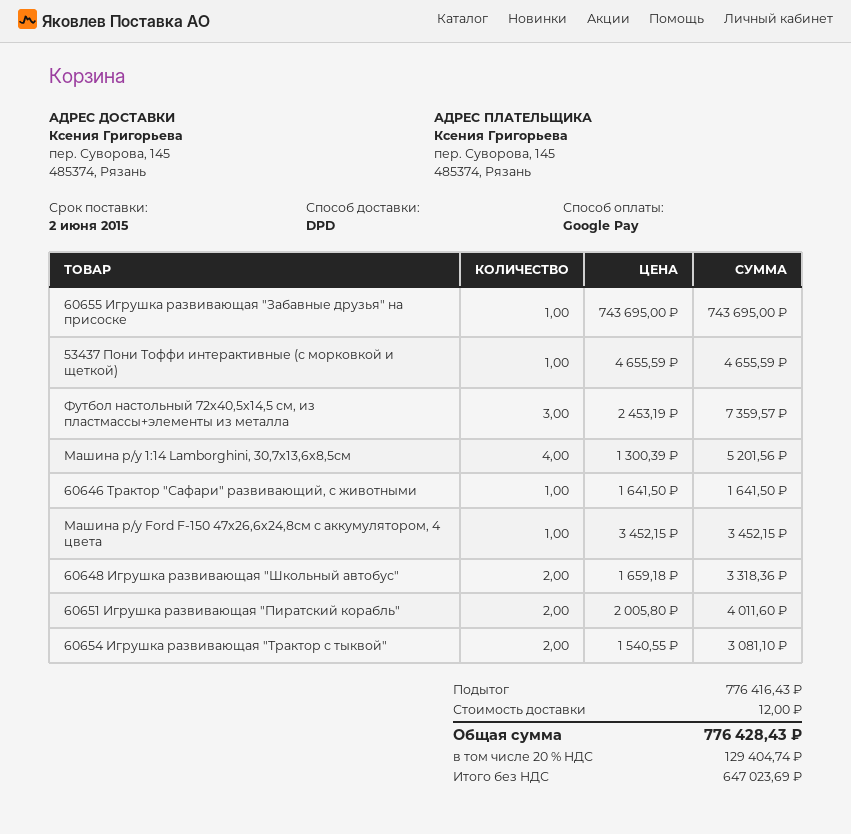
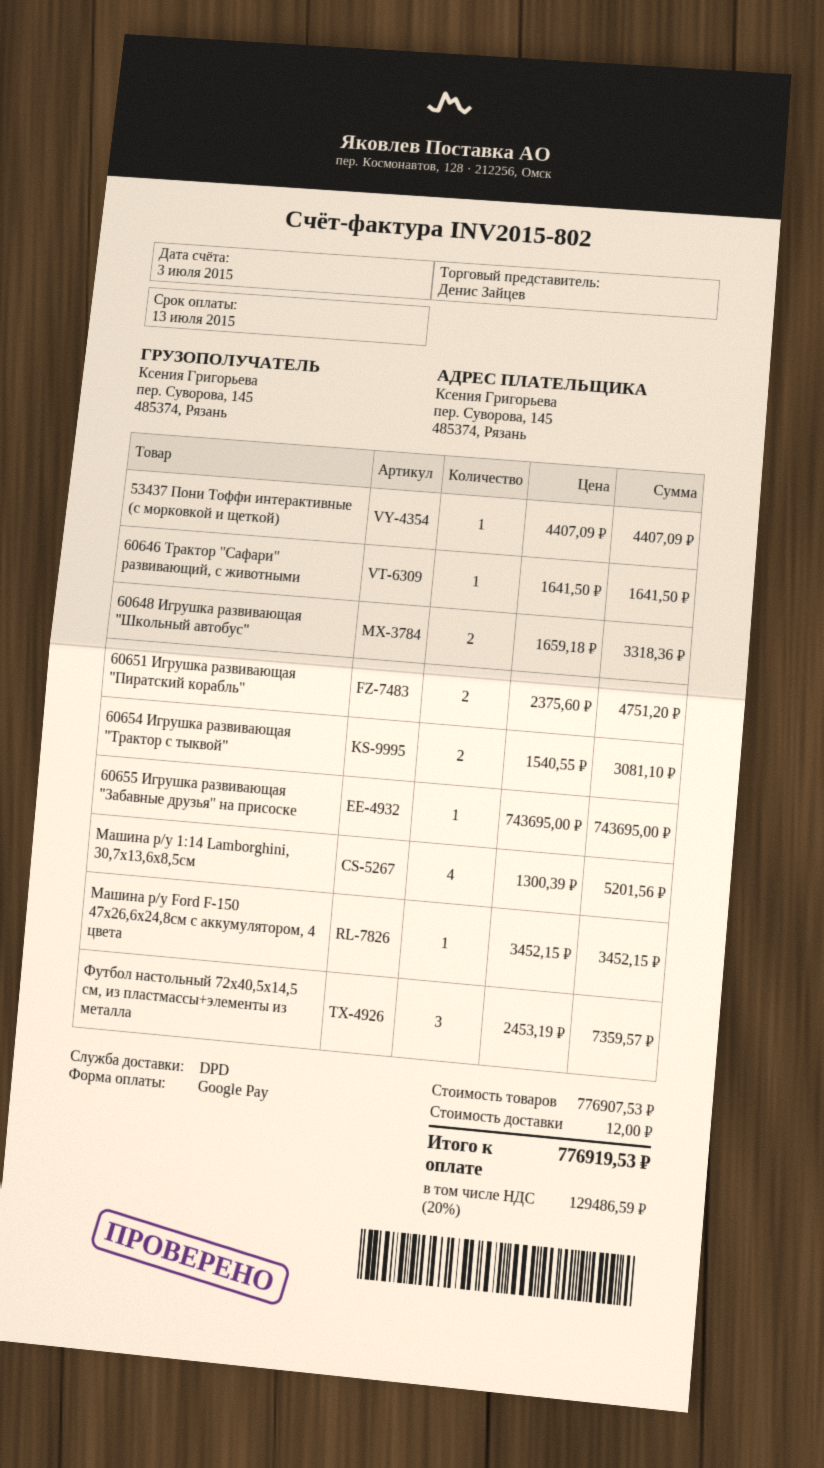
53437 Пони Тоффи интерактивные (с морковкой и щеткой): 1 x 4655.59 = 4655.59 -> 1 x 4407.09 = 4407.09
60651 Игрушка развивающая "Пиратский корабль": 2 x 2005.80 = 4011.60 -> 2 x 2375.60 = 4751.20
subtotal: 776416.43 -> 776907.53
tax: 20% = 129404.74 -> 20% = 129486.59
total: 776428.43 -> 776919.53

